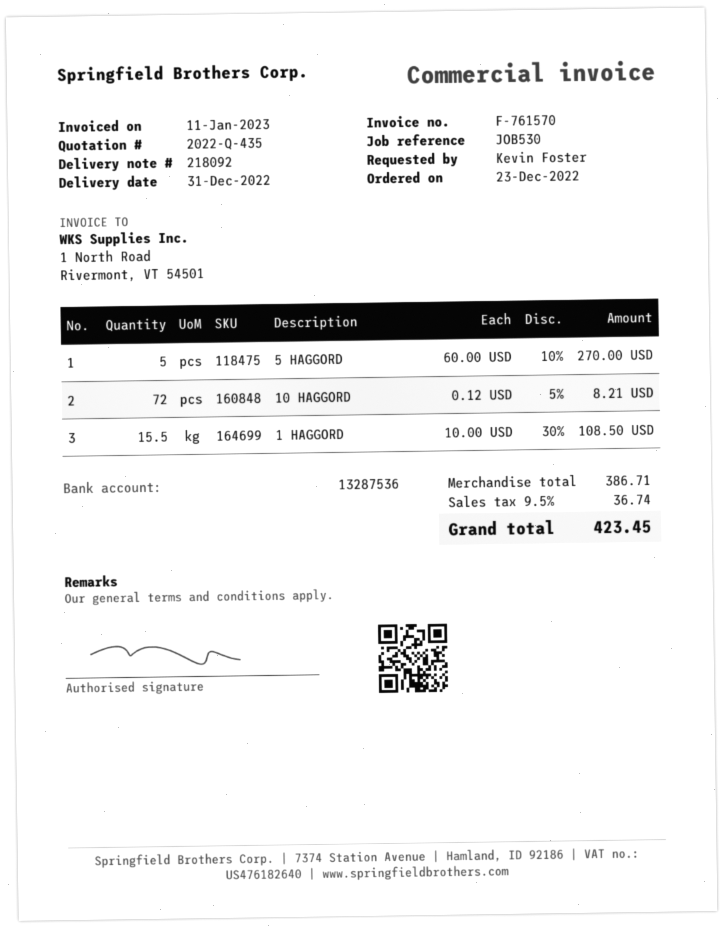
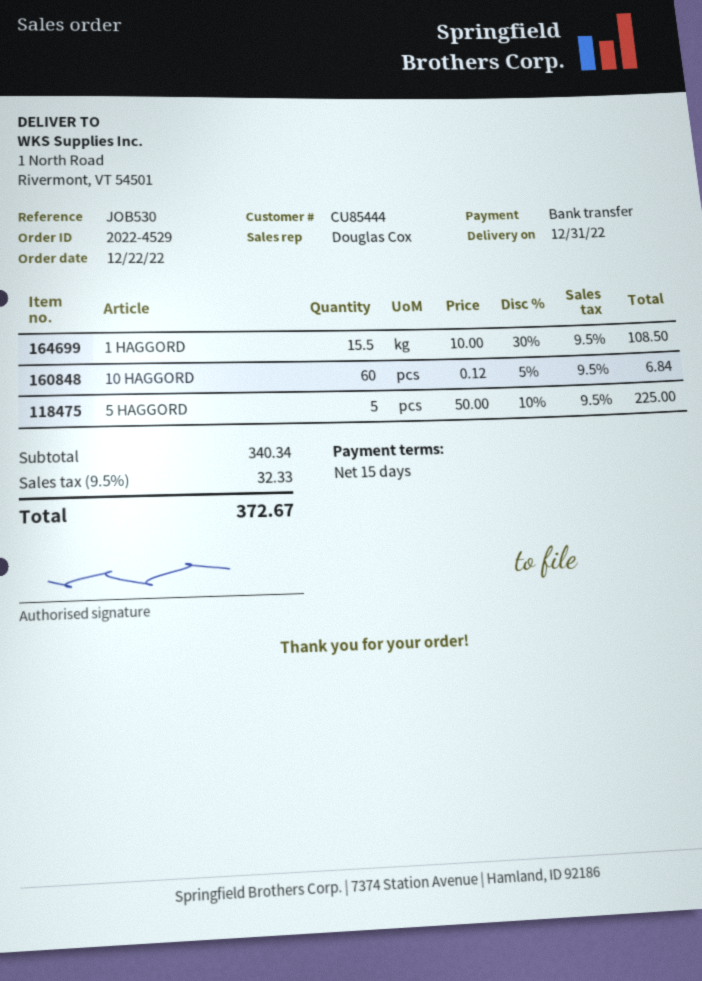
order date: 2022-12-23 -> 2022-12-22
5 HAGGORD: 5 x 60.00 - 10% = 270.00 -> 5 x 50.00 - 10% = 225.00
10 HAGGORD: 72 x 0.12 - 5% = 8.21 -> 60 x 0.12 - 5% = 6.84
subtotal: 386.71 -> 340.34
tax: 9.5% = 36.74 -> 9.5% = 32.33
total: 423.45 -> 372.67

